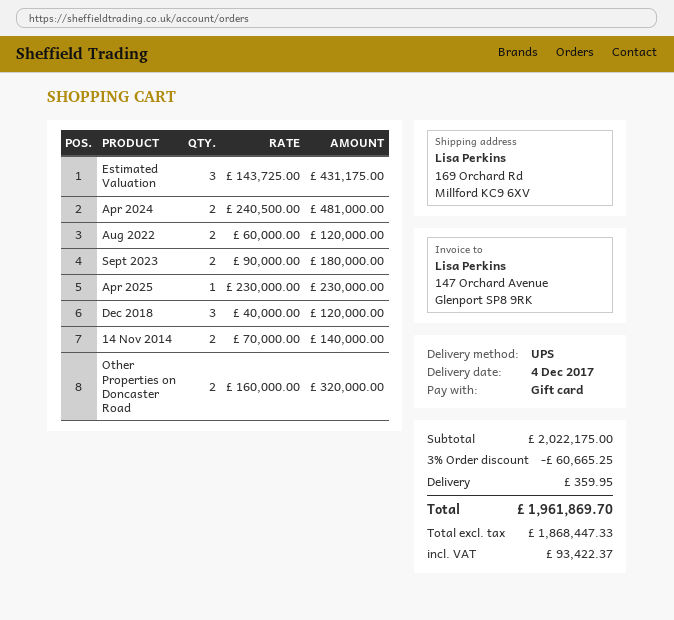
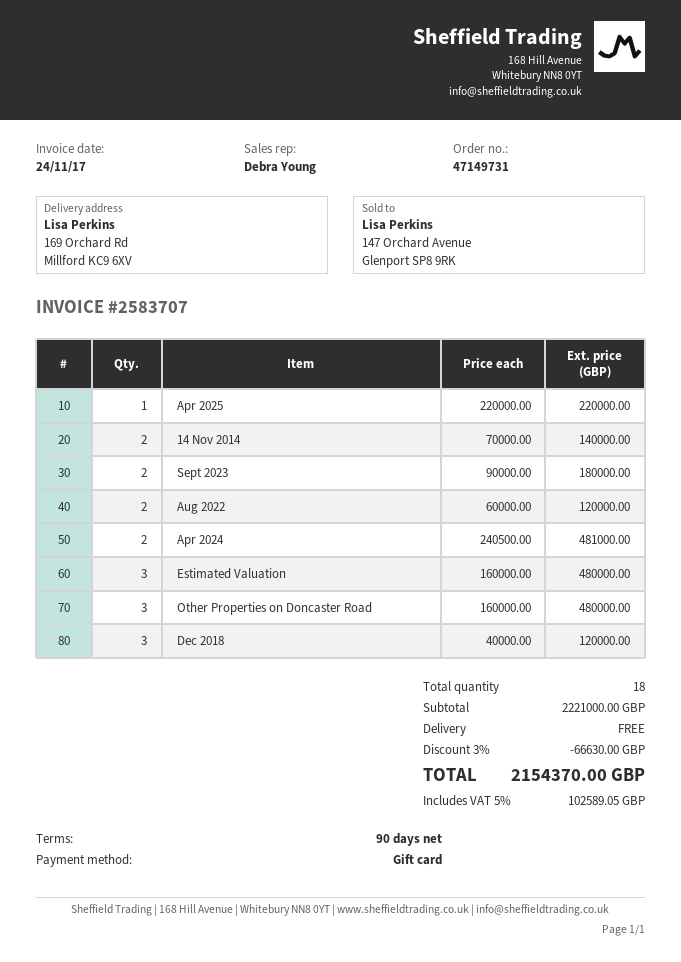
Estimated Valuation: 3 x 143725.00 = 431175.00 -> 3 x 160000.00 = 480000.00
Apr 2025: 1 x 230000.00 = 230000.00 -> 1 x 220000.00 = 220000.00
Other Properties on Doncaster Road: 2 x 160000.00 = 320000.00 -> 3 x 160000.00 = 480000.00
subtotal: 2022175.00 -> 2221000.00
discount: 3% = 60665.25 -> 3% = 66630.00
shipping: 359.95 -> 0.00
tax: 93422.37 -> 102589.05
total: 1961869.70 -> 2154370.00

